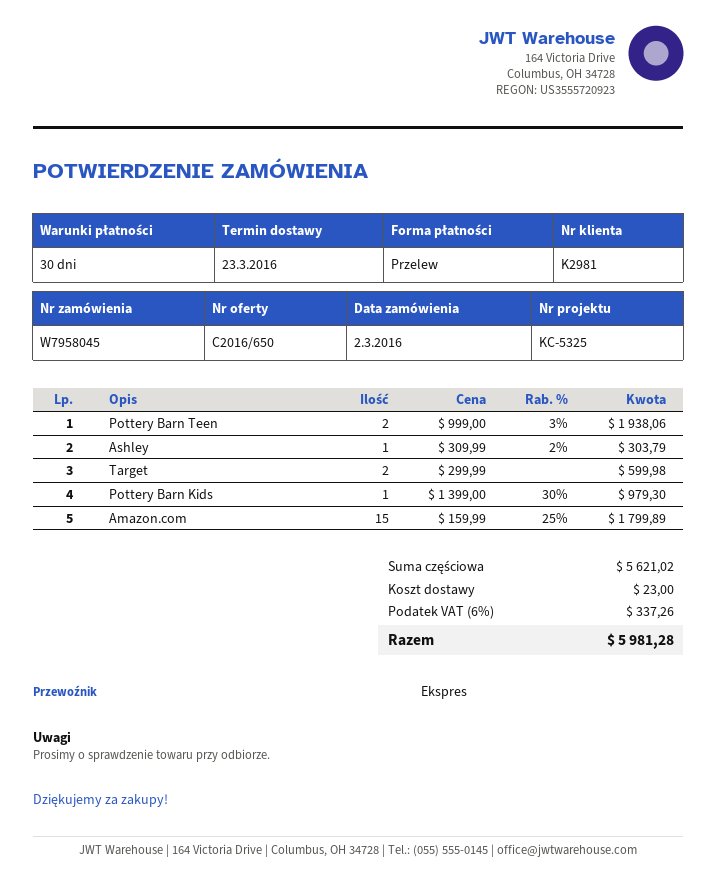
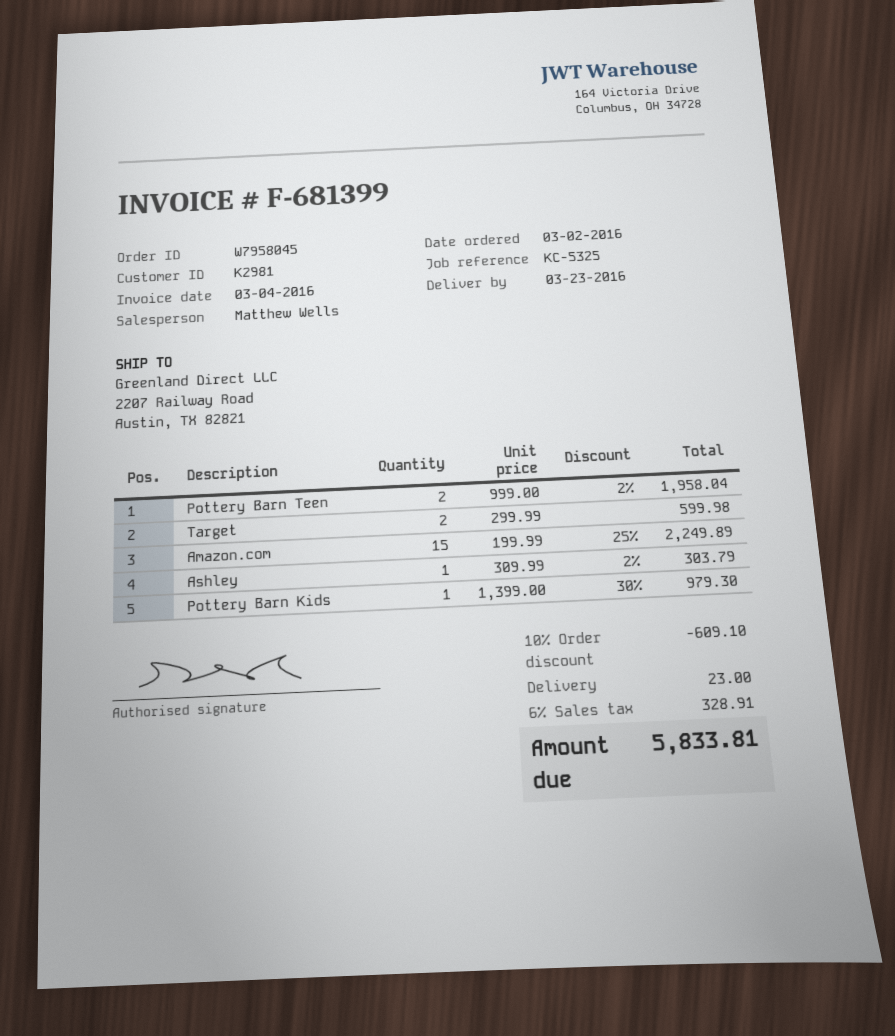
Pottery Barn Teen: 2 x 999.00 - 3% = 1938.06 -> 2 x 999.00 - 2% = 1958.04
Amazon.com: 15 x 159.99 - 25% = 1799.89 -> 15 x 199.99 - 25% = 2249.89
discount: none -> 10% = 609.10
tax: 6% = 337.26 -> 6% = 328.91
total: 5981.28 -> 5833.81

